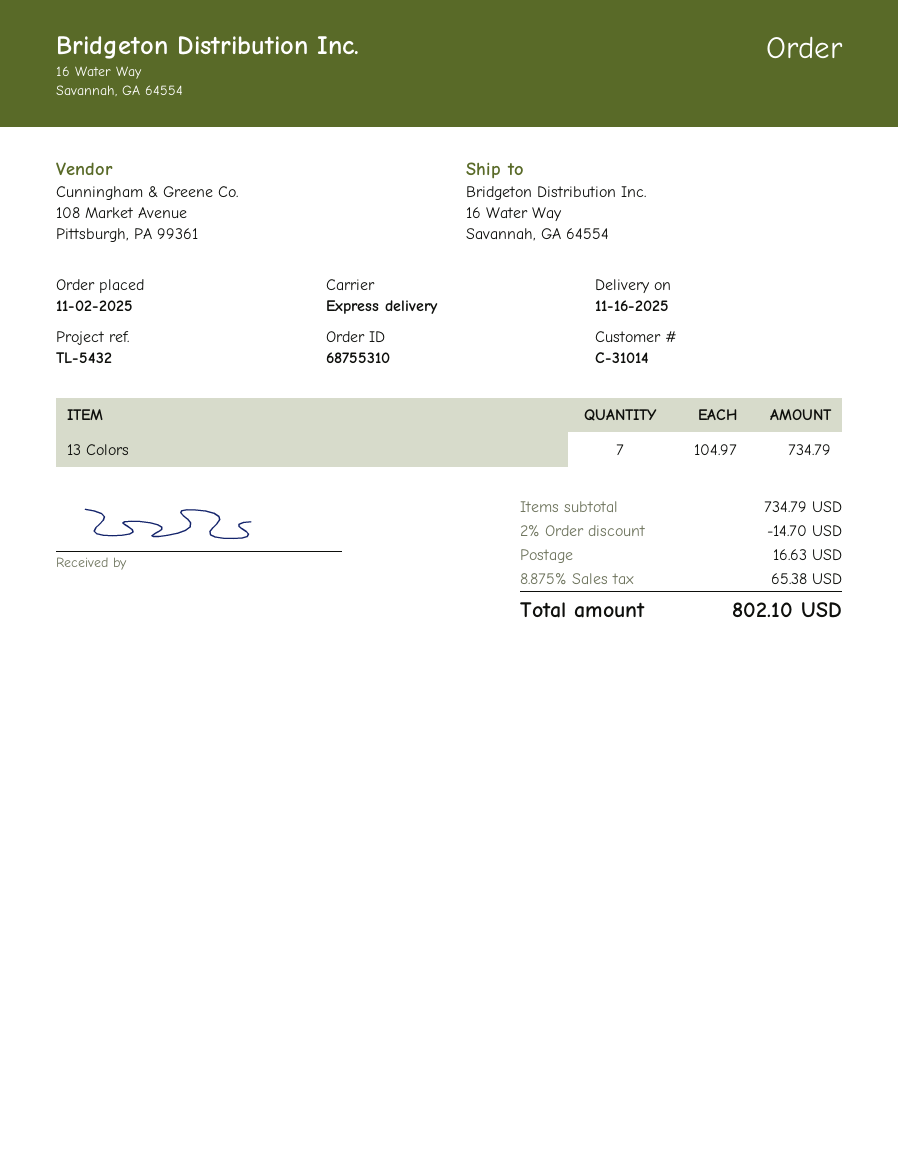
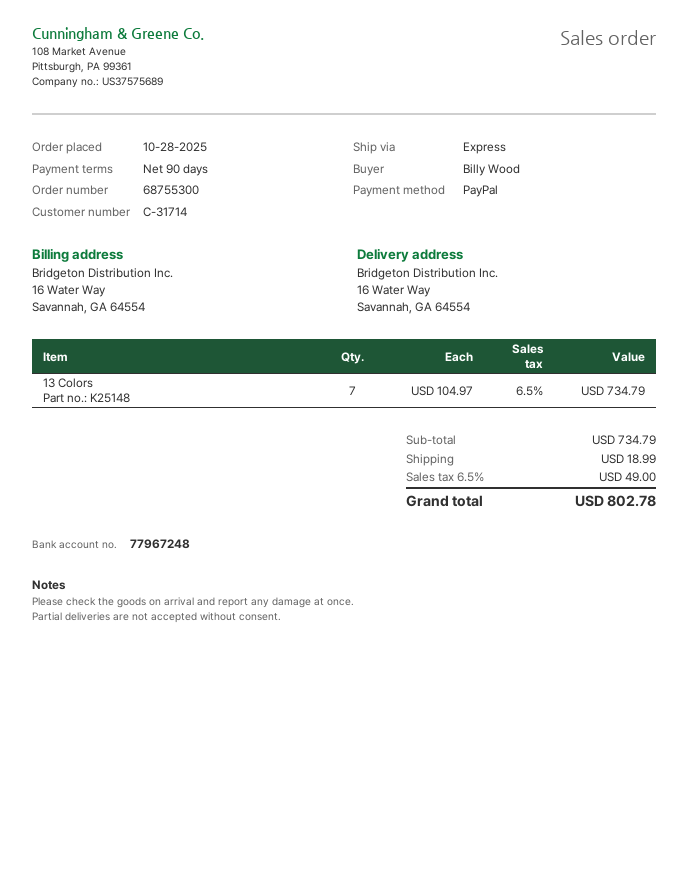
order number: 68755310 -> 68755300
order date: 2025-11-02 -> 2025-10-28
customer number: C-31014 -> C-31714
discount: 2% = 14.70 -> none
shipping: 16.63 -> 18.99
tax: 8.875% = 65.38 -> 6.5% = 49.00
total: 802.10 -> 802.78

